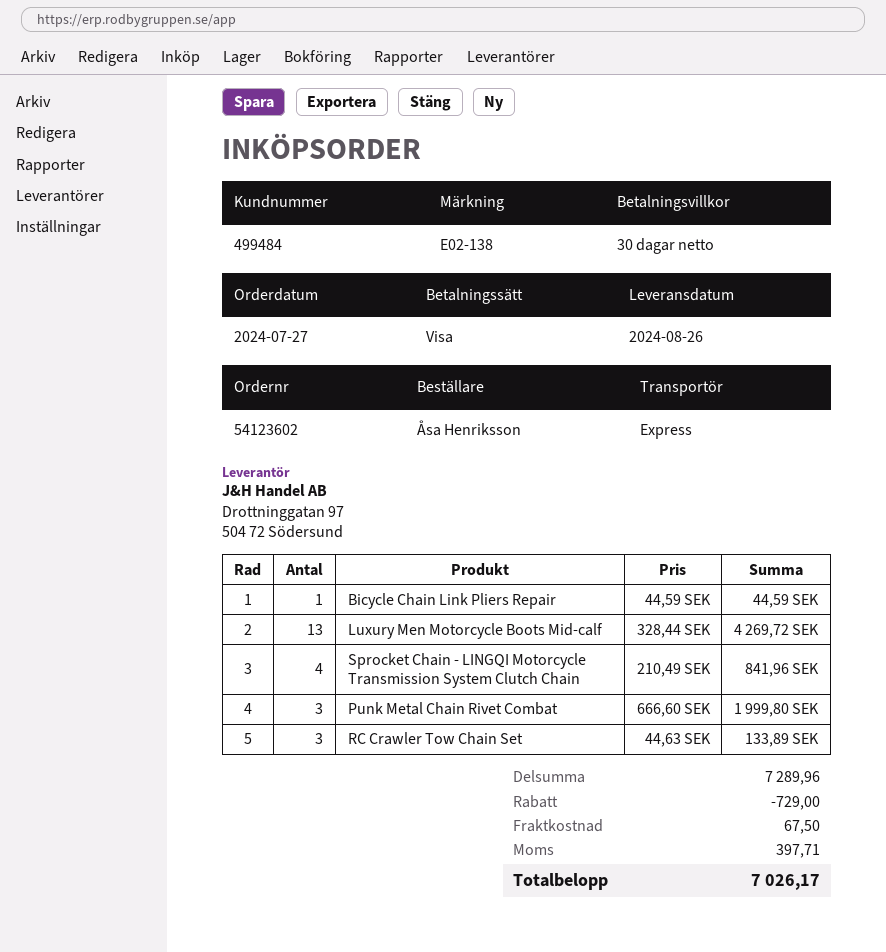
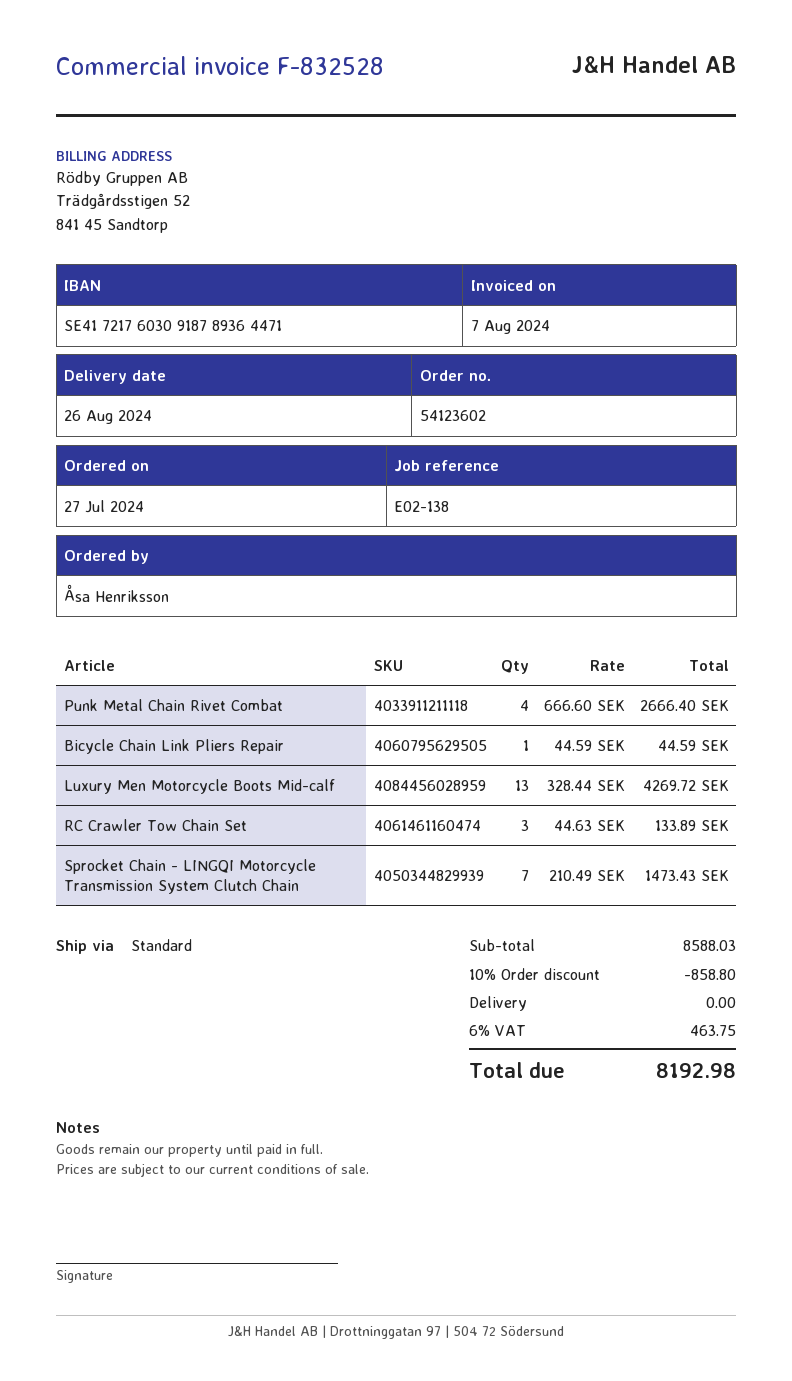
shipping method: express -> standard
Sprocket Chain - LINGQI Motorcycle Transmission System Clutch Chain: 4 x 210.49 = 841.96 -> 7 x 210.49 = 1473.43
Punk Metal Chain Rivet Combat: 3 x 666.60 = 1999.80 -> 4 x 666.60 = 2666.40
subtotal: 7289.96 -> 8588.03
discount: 729.00 -> 858.80
shipping: 67.50 -> 0.00
tax: 397.71 -> 463.75
total: 7026.17 -> 8192.98

